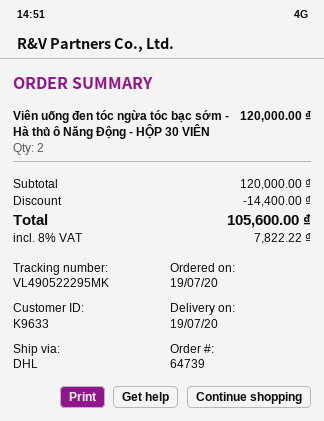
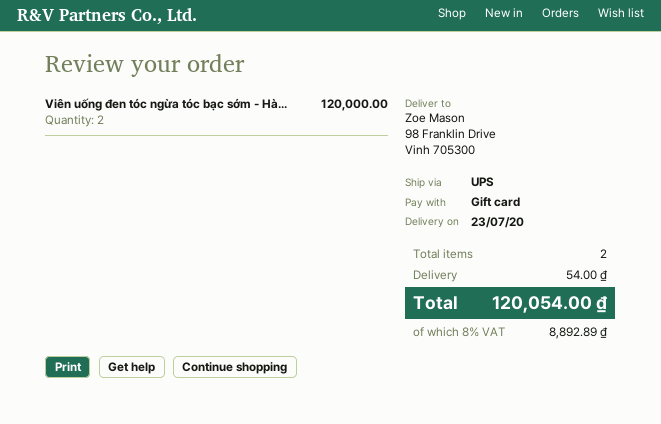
delivery date: 2020-07-19 -> 2020-07-23
shipping method: DHL -> UPS
discount: 14400.00 -> none
shipping: none -> 54.00
tax: 8% = 7822.22 -> 8% = 8892.89
total: 105600.00 -> 120054.00

